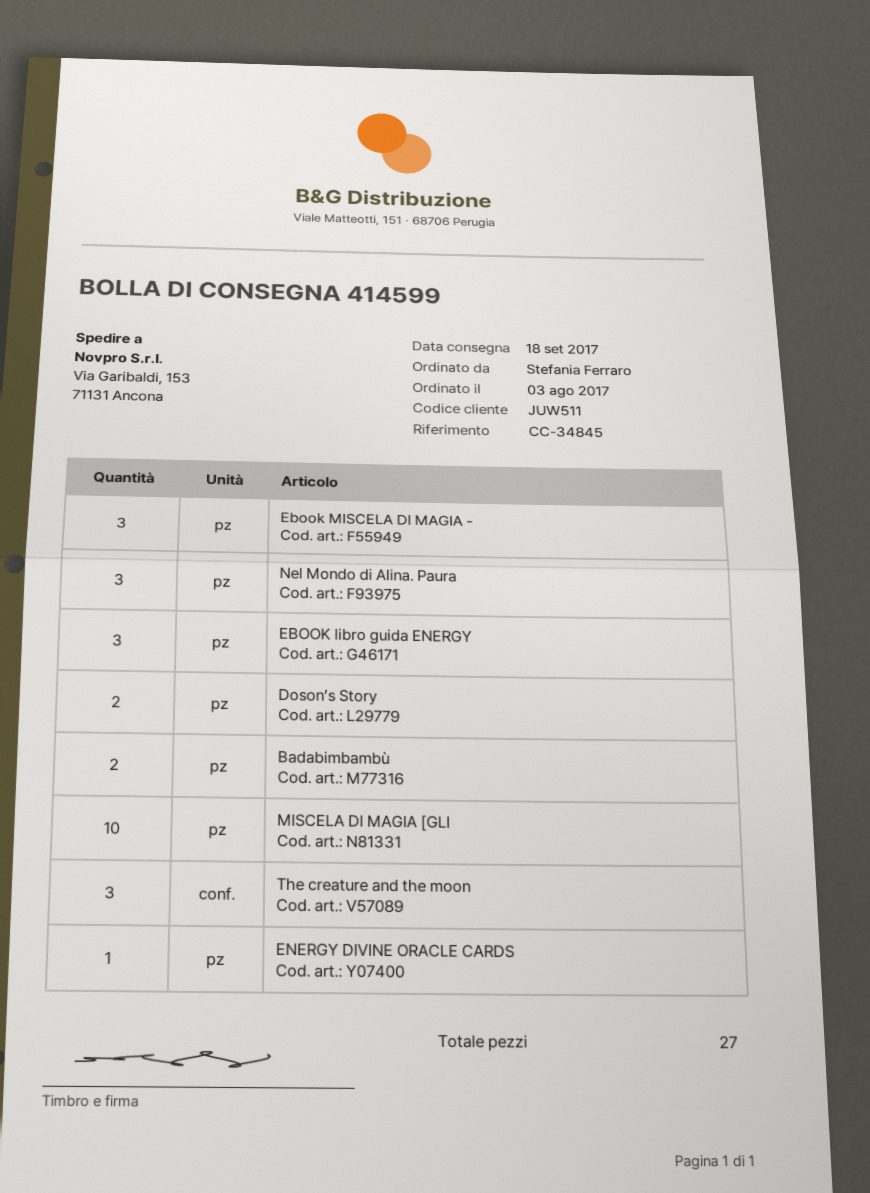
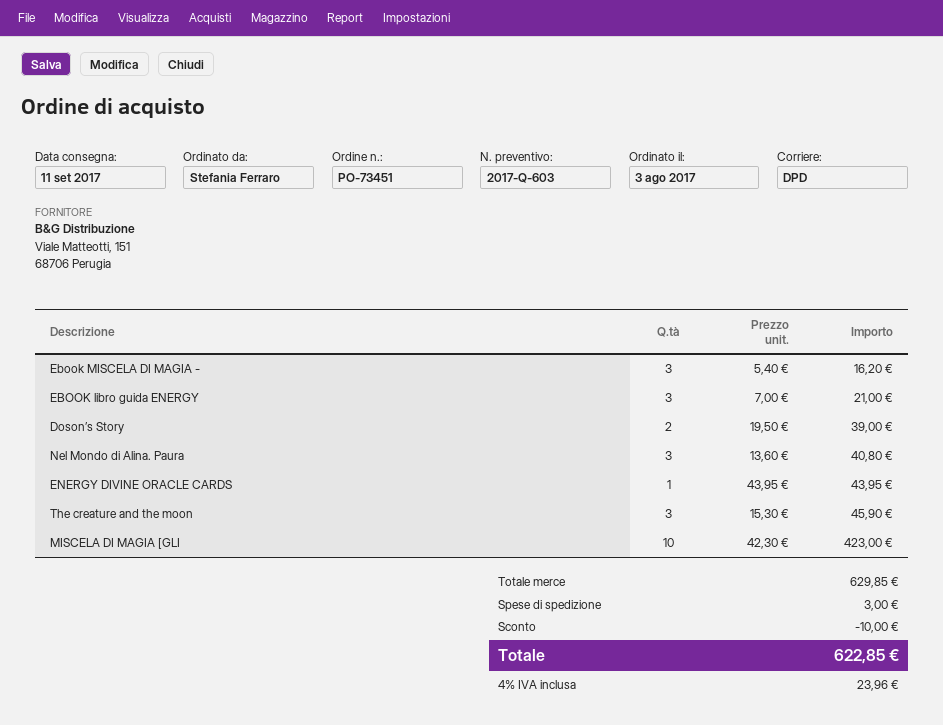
delivery date: 2017-09-18 -> 2017-09-11
Badabimbambù: 2 -> none

